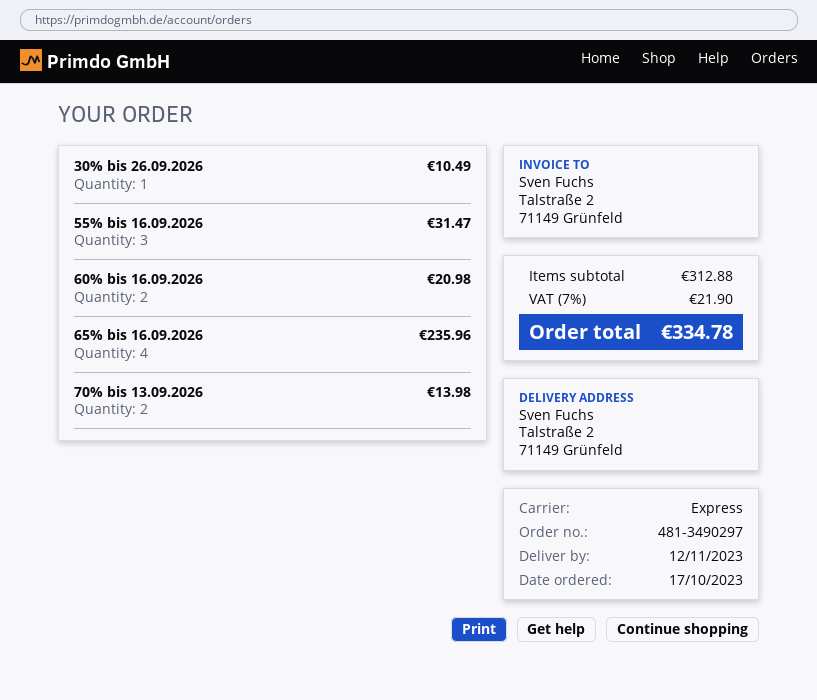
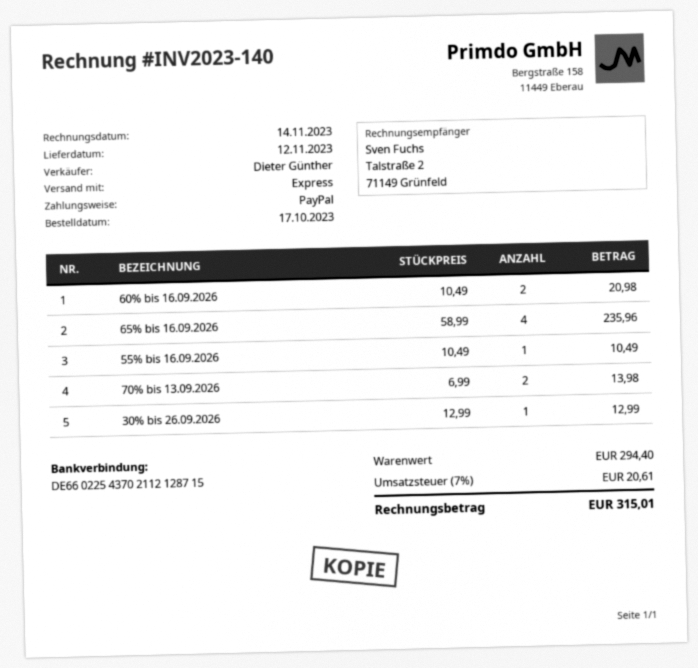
30% bis 26.09.2026: 1 for 10.49 -> 1 for 12.99
55% bis 16.09.2026: 3 for 31.47 -> 1 for 10.49
subtotal: 312.88 -> 294.40
tax: 7% = 21.90 -> 7% = 20.61
total: 334.78 -> 315.01

